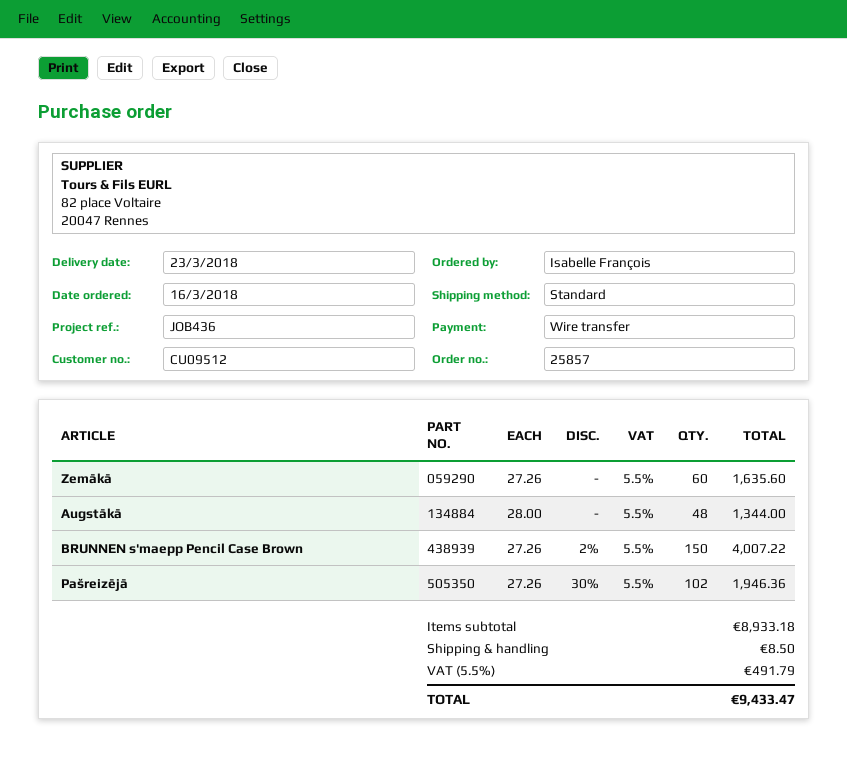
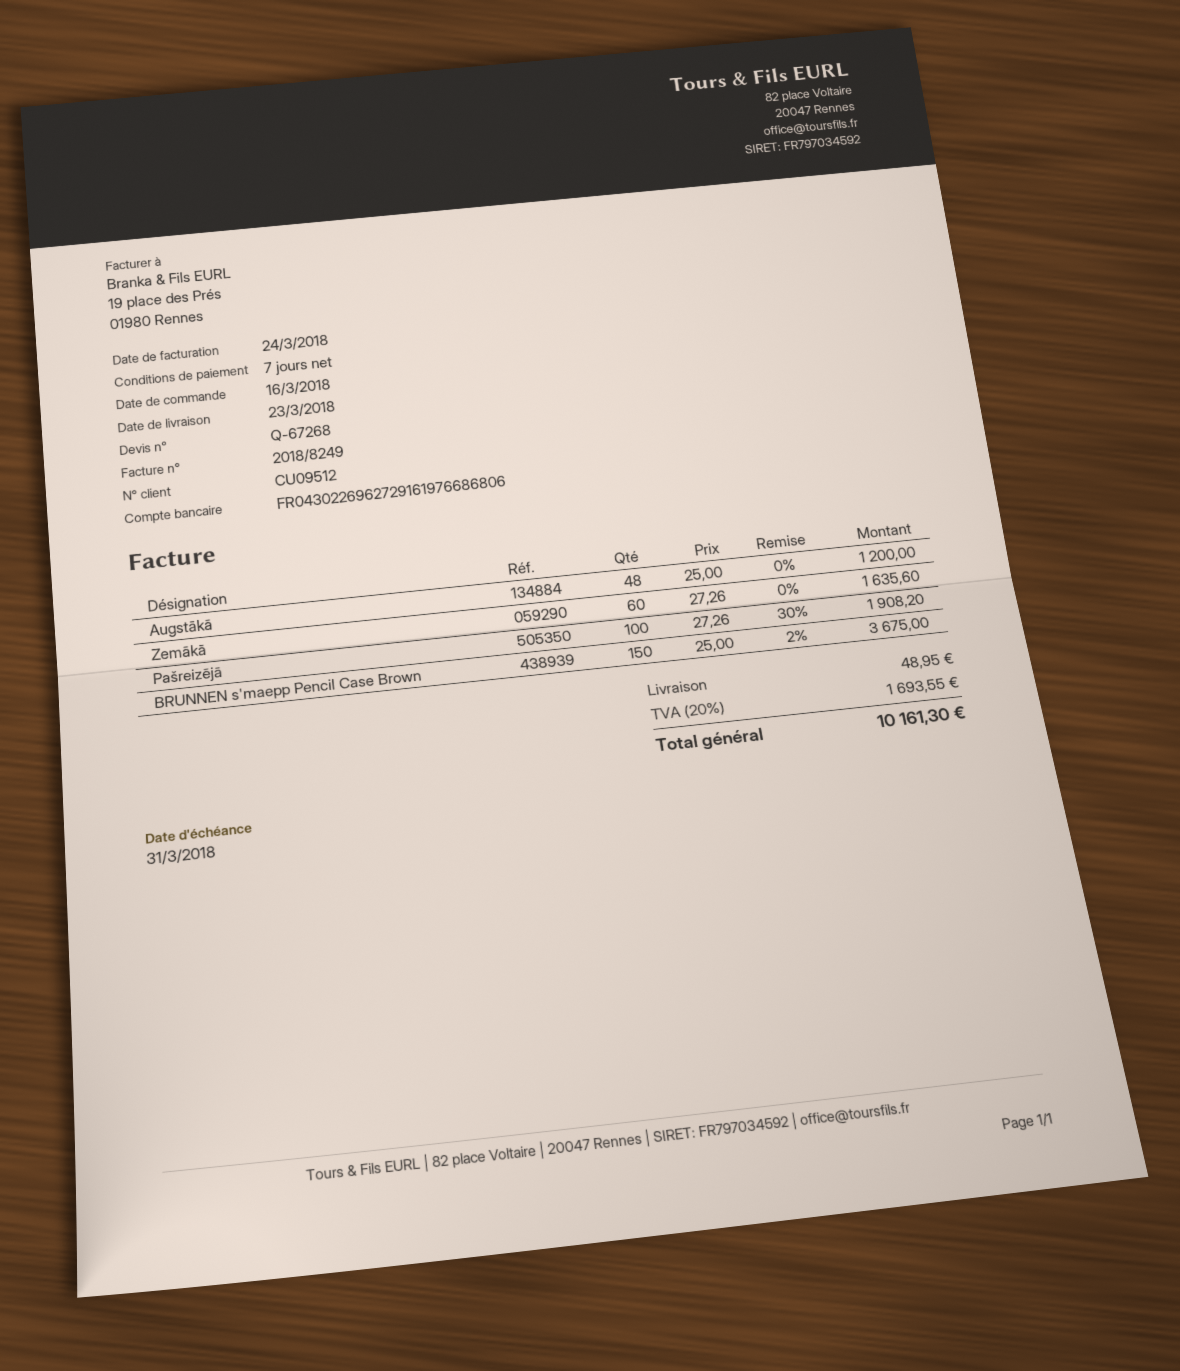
Augstākā: 48 x 28.00 = 1344.00 -> 48 x 25.00 = 1200.00
BRUNNEN s'maepp Pencil Case Brown: 150 x 27.26 - 2% = 4007.22 -> 150 x 25.00 - 2% = 3675.00
Pašreizējā: 102 x 27.26 - 30% = 1946.36 -> 100 x 27.26 - 30% = 1908.20
shipping: 8.50 -> 48.95
tax: 5.5% = 491.79 -> 20% = 1693.55
total: 9433.47 -> 10161.30

